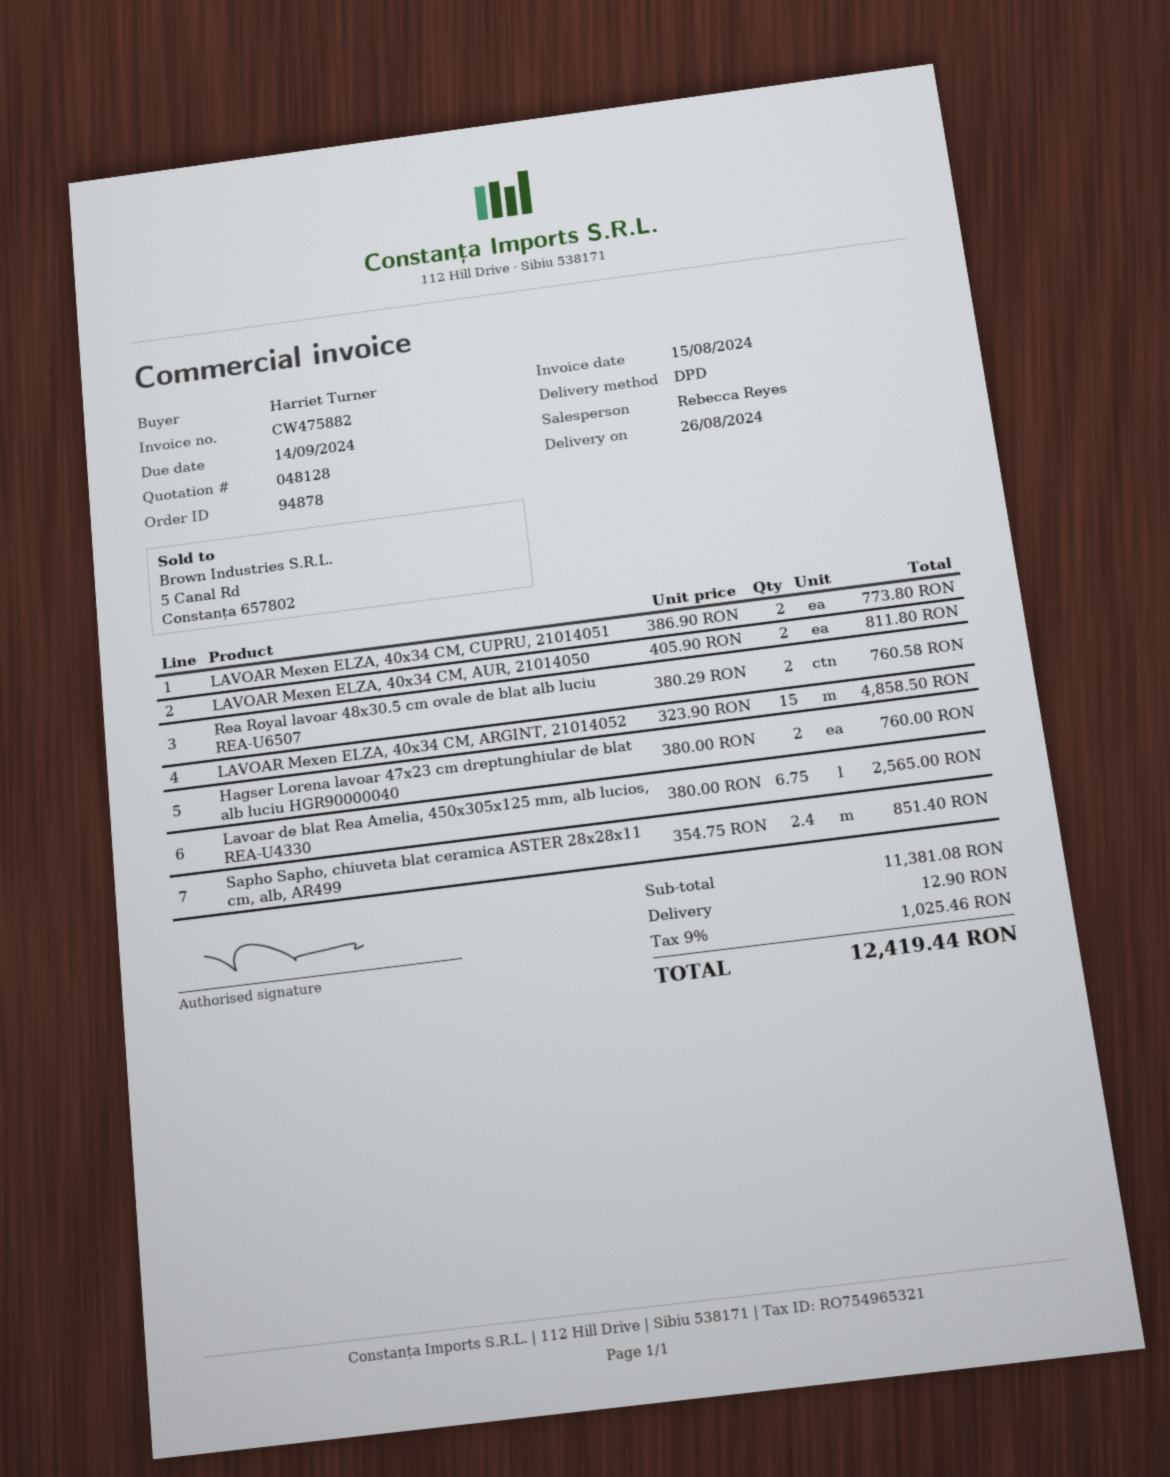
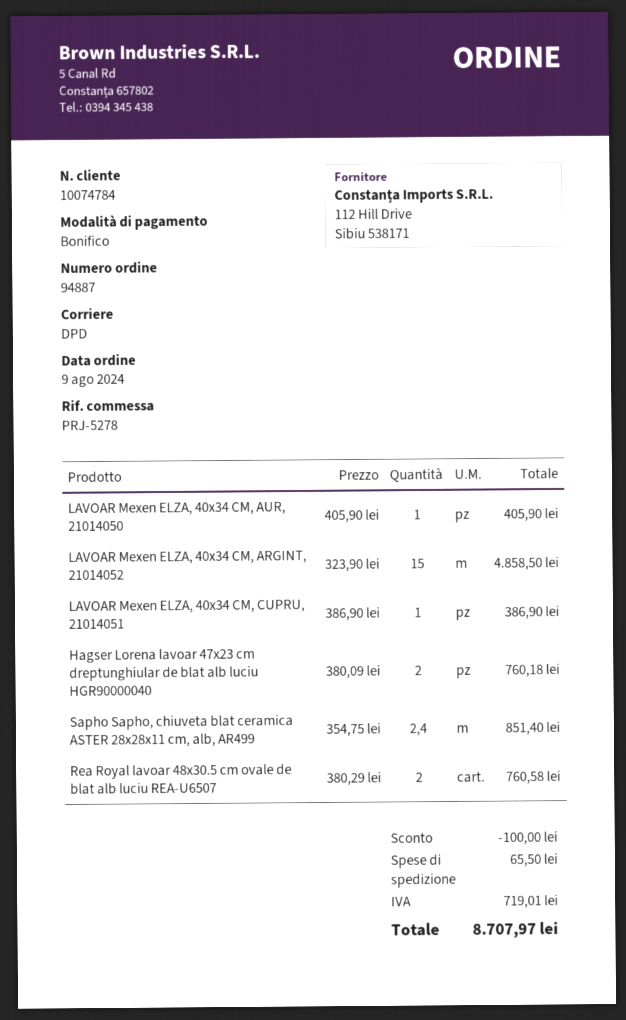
order number: 94878 -> 94887
LAVOAR Mexen ELZA, 40x34 CM, CUPRU, 21014051: 2 x 386.90 = 773.80 -> 1 x 386.90 = 386.90
LAVOAR Mexen ELZA, 40x34 CM, AUR, 21014050: 2 x 405.90 = 811.80 -> 1 x 405.90 = 405.90
Hagser Lorena lavoar 47x23 cm dreptunghiular de blat alb luciu HGR90000040: 2 x 380.00 = 760.00 -> 2 x 380.09 = 760.18
Lavoar de blat Rea Amelia, 450x305x125 mm, alb lucios, REA-U4330: 6.75 x 380.00 = 2565.00 -> none
discount: none -> 100.00
shipping: 12.90 -> 65.50
tax: 1025.46 -> 719.01
total: 12419.44 -> 8707.97

